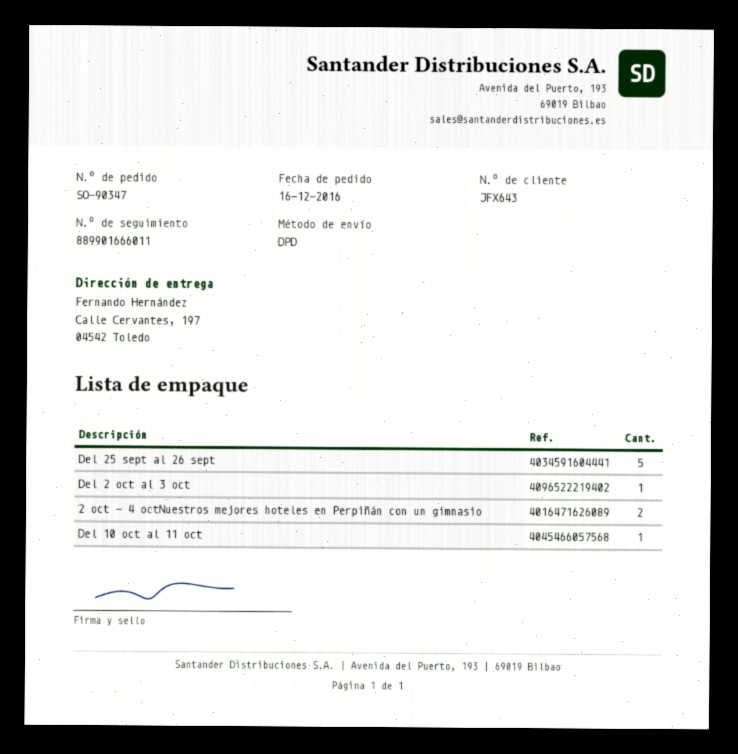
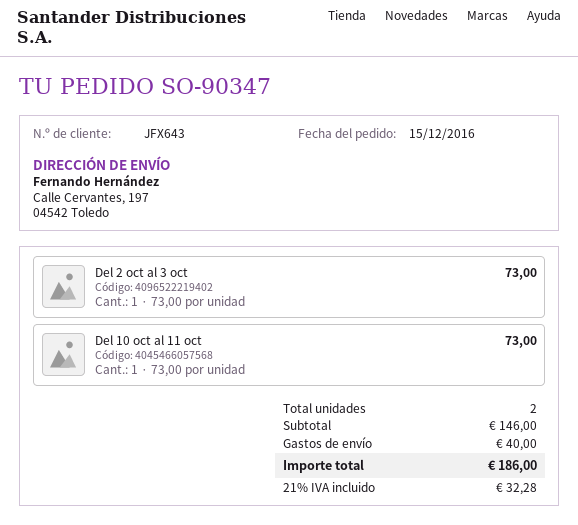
order date: 2016-12-16 -> 2016-12-15
Del 25 sept al 26 sept: 5 -> none
2 oct - 4 octNuestros mejores hoteles en Perpiñán con un gimnasio: 2 -> none

